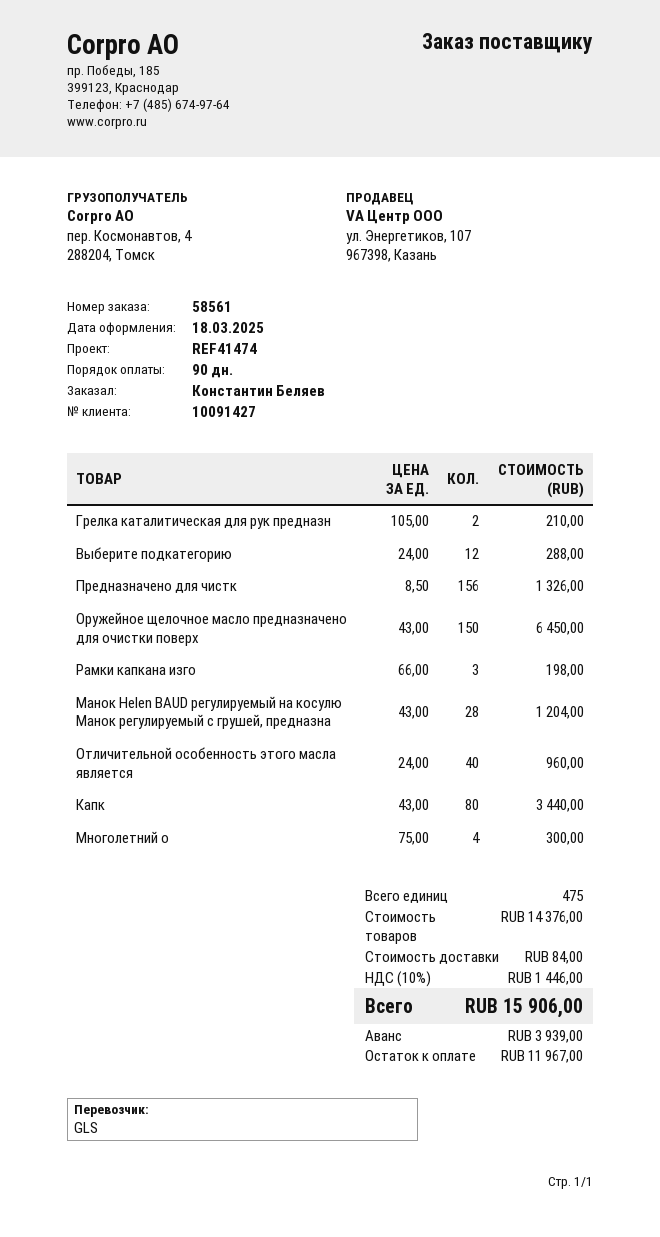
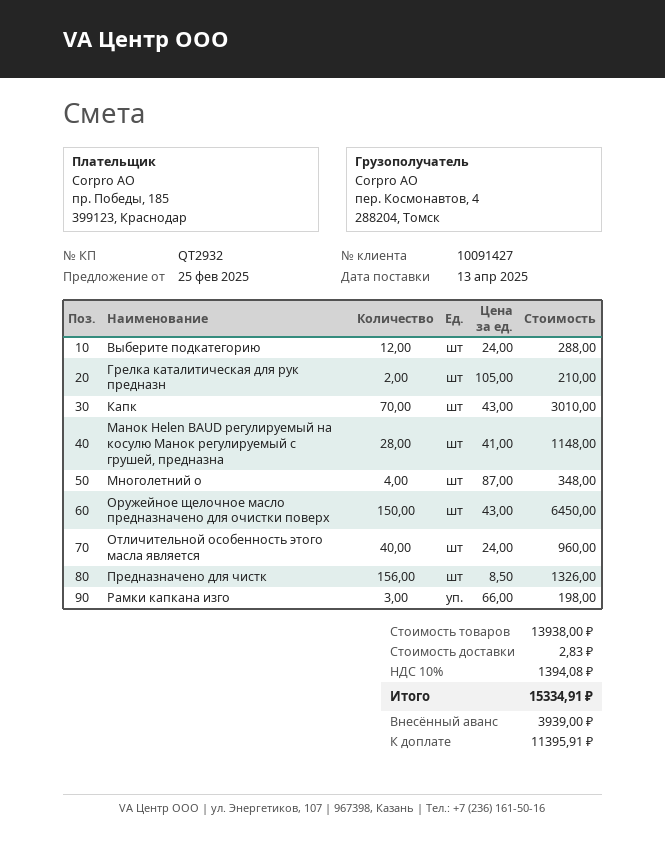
Манок Helen BAUD регулируемый на косулю Манок регулируемый с грушей, предназна: 28 x 43.00 = 1204.00 -> 28 x 41.00 = 1148.00
Капк: 80 x 43.00 = 3440.00 -> 70 x 43.00 = 3010.00
Многолетний о: 4 x 75.00 = 300.00 -> 4 x 87.00 = 348.00
subtotal: 14376.00 -> 13938.00
shipping: 84.00 -> 2.83
tax: 10% = 1446.00 -> 10% = 1394.08
total: 15906.00 -> 15334.91
balance: 11967.00 -> 11395.91

